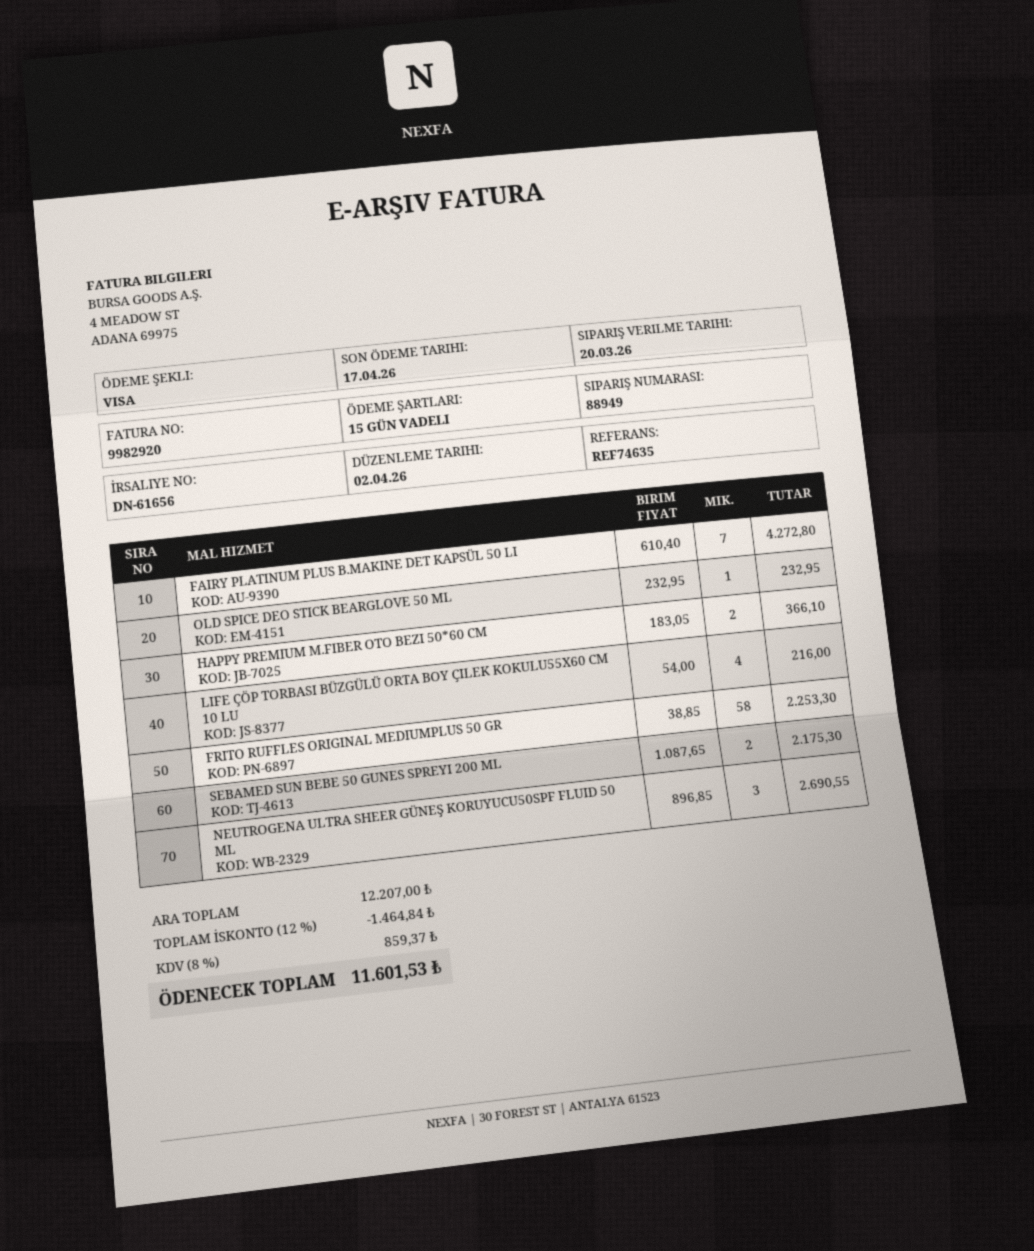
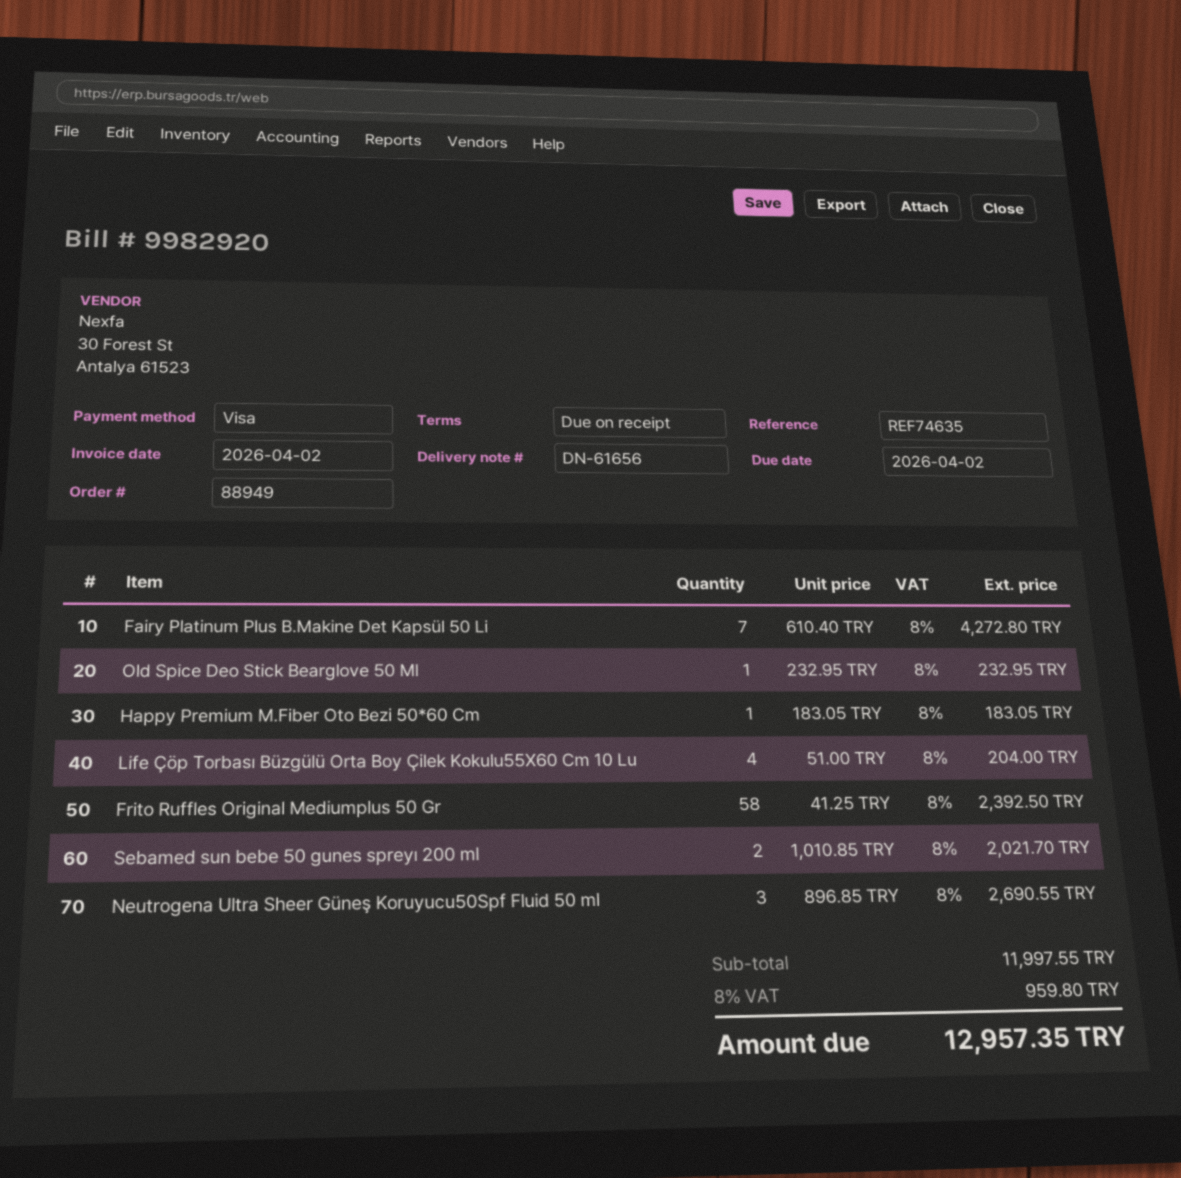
payment terms: 15 days -> on receipt
due date: 2026-04-17 -> 2026-04-02
HAPPY PREMIUM M.FIBER OTO BEZI 50*60 CM: 2 x 183.05 = 366.10 -> 1 x 183.05 = 183.05
LIFE ÇÖP TORBASI BÜZGÜLÜ ORTA BOY ÇILEK KOKULU55X60 CM 10 LU: 4 x 54.00 = 216.00 -> 4 x 51.00 = 204.00
FRITO RUFFLES ORIGINAL MEDIUMPLUS 50 GR: 58 x 38.85 = 2253.30 -> 58 x 41.25 = 2392.50
SEBAMED SUN BEBE 50 GUNES SPREYI 200 ML: 2 x 1087.65 = 2175.30 -> 2 x 1010.85 = 2021.70
subtotal: 12207.00 -> 11997.55
discount: 12% = 1464.84 -> none
tax: 8% = 859.37 -> 8% = 959.80
total: 11601.53 -> 12957.35

